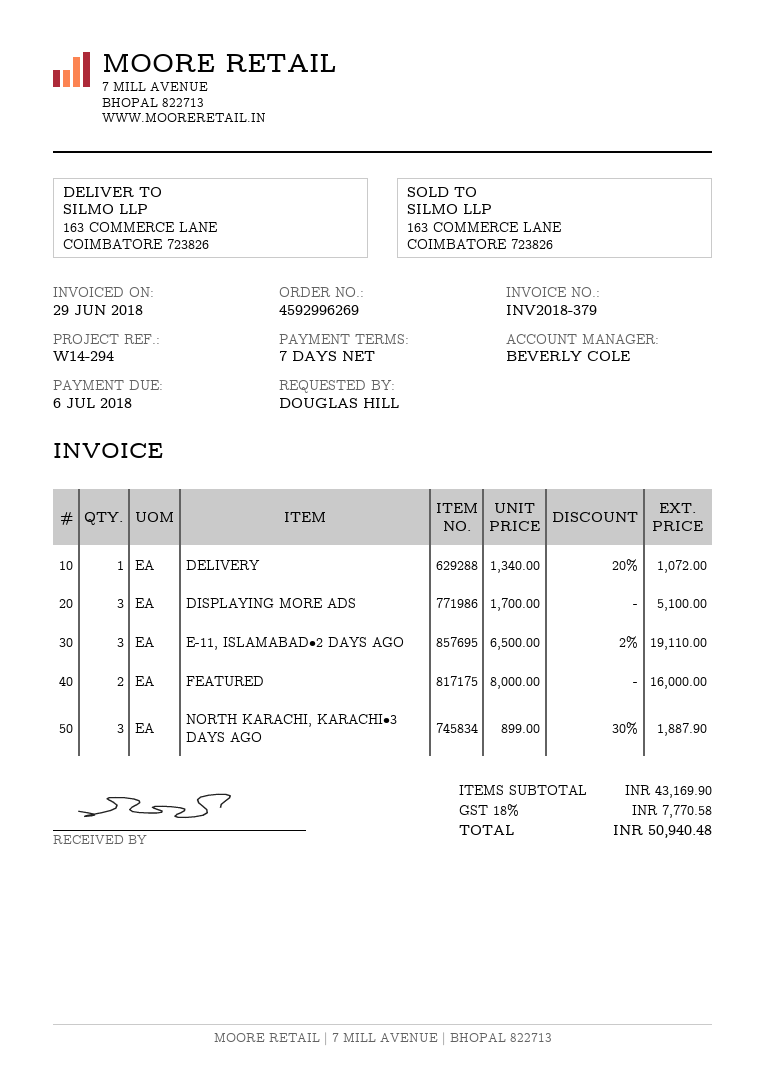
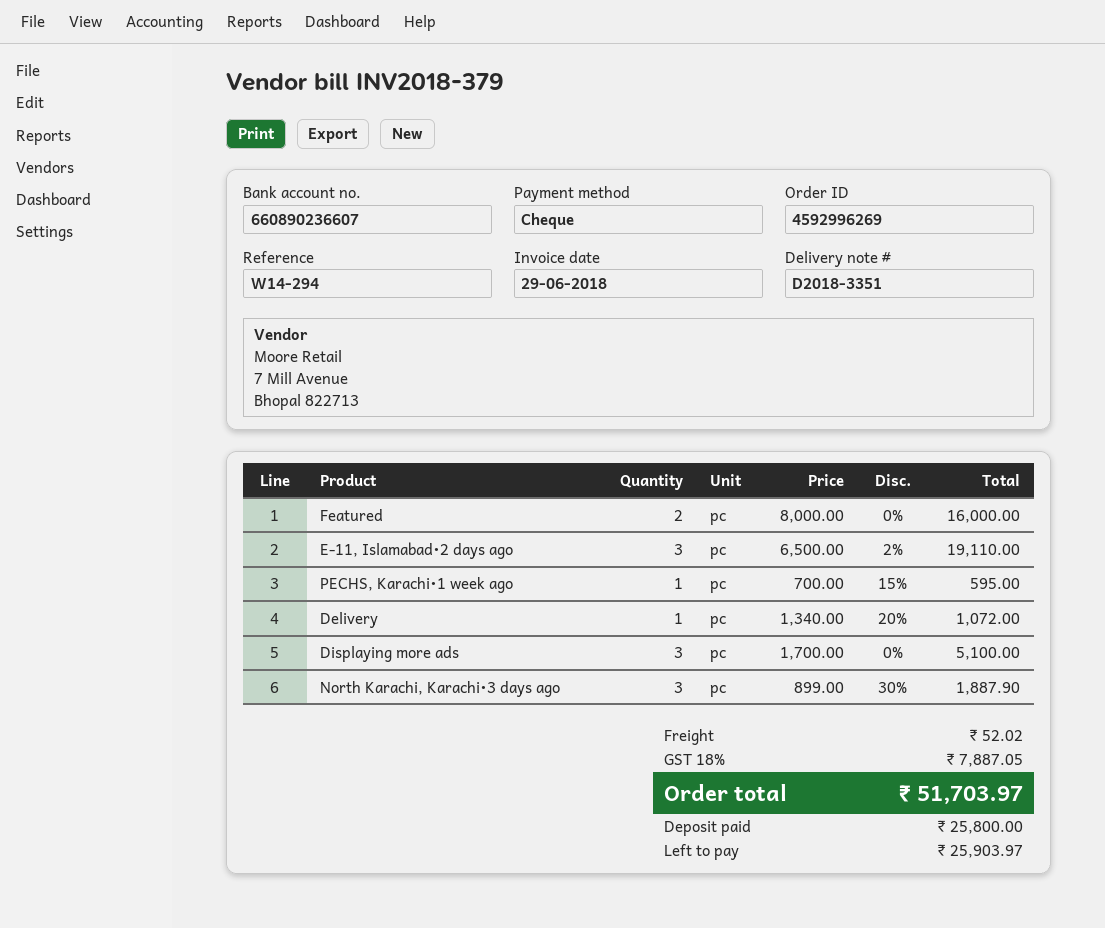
PECHS, Karachi•1 week ago: none -> 1 x 700.00 - 15% = 595.00
shipping: none -> 52.02
tax: 18% = 7770.58 -> 18% = 7887.05
total: 50940.48 -> 51703.97

